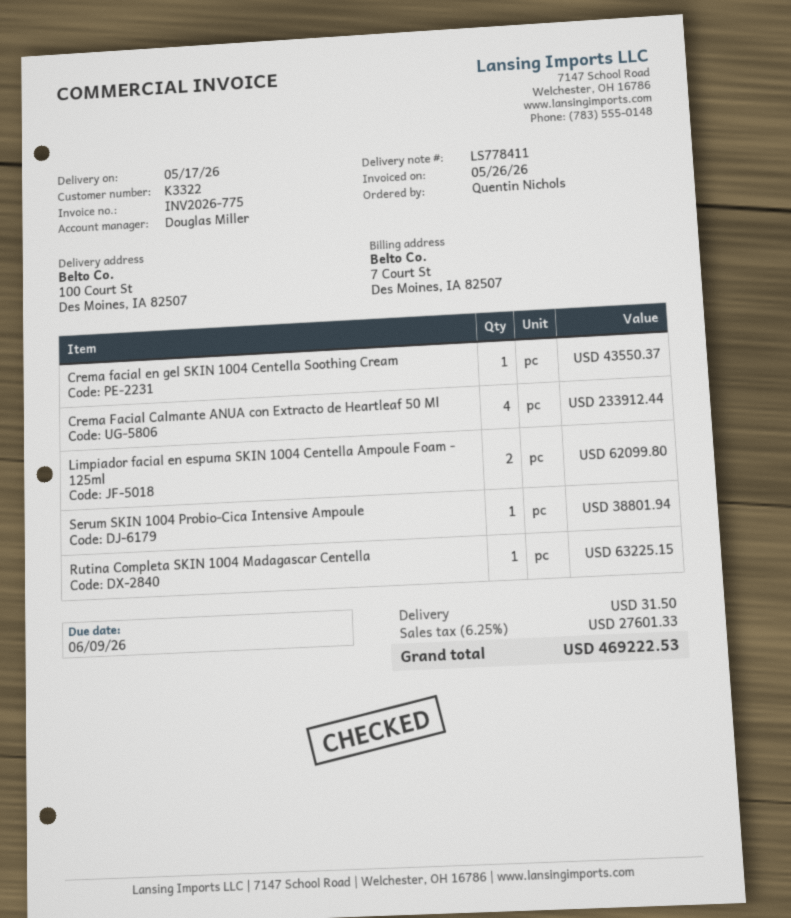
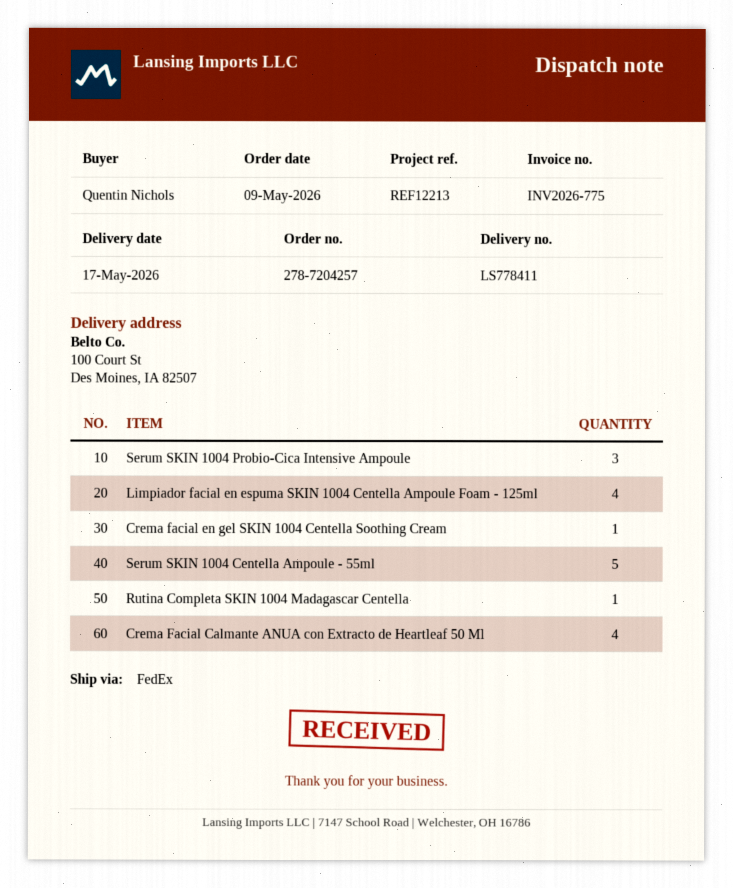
Limpiador facial en espuma SKIN 1004 Centella Ampoule Foam - 125ml: 2 -> 4
Serum SKIN 1004 Probio-Cica Intensive Ampoule: 1 -> 3
Serum SKIN 1004 Centella Ampoule - 55ml: none -> 5

